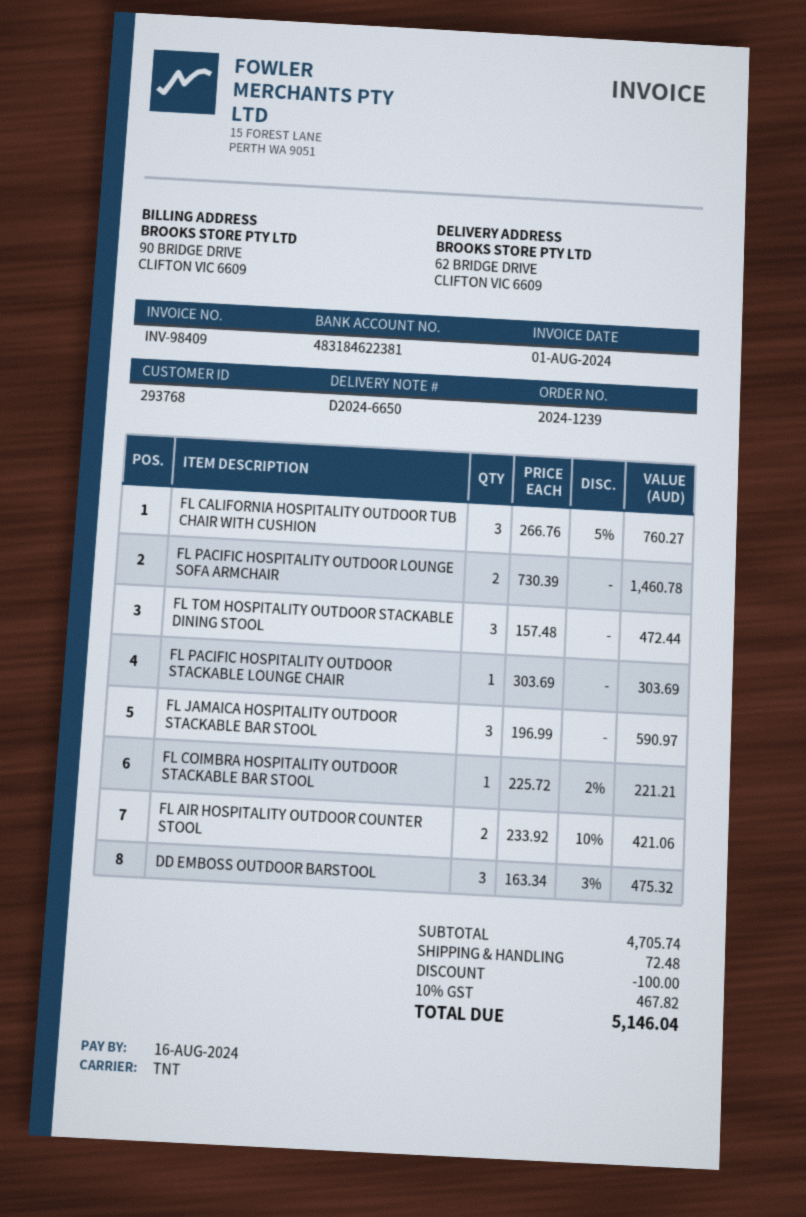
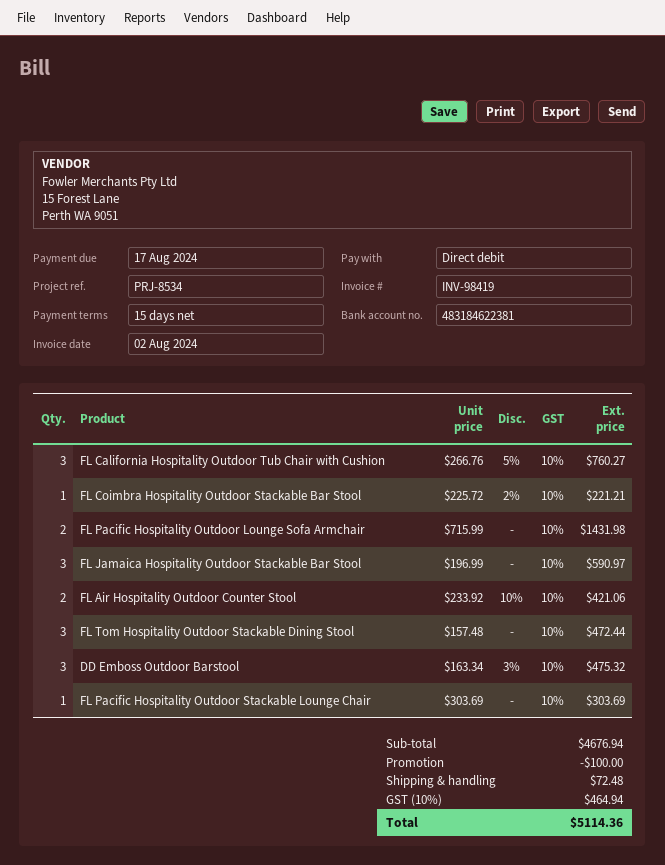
invoice number: INV-98409 -> INV-98419
invoice date: 2024-08-01 -> 2024-08-02
due date: 2024-08-16 -> 2024-08-17
FL PACIFIC HOSPITALITY OUTDOOR LOUNGE SOFA ARMCHAIR: 2 x 730.39 = 1460.78 -> 2 x 715.99 = 1431.98
subtotal: 4705.74 -> 4676.94
tax: 10% = 467.82 -> 10% = 464.94
total: 5146.04 -> 5114.36

